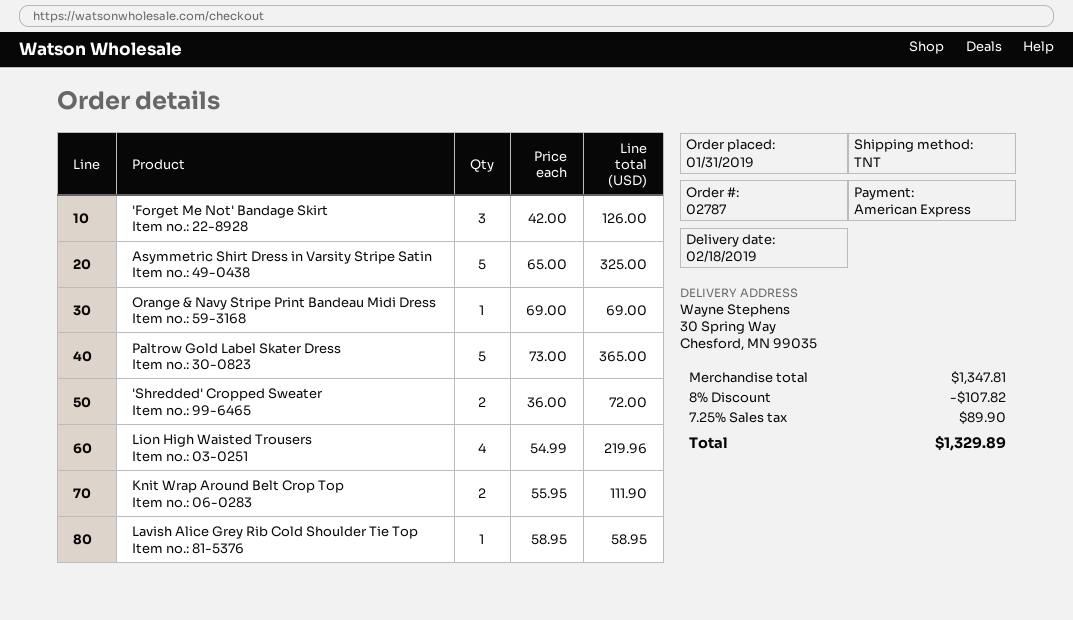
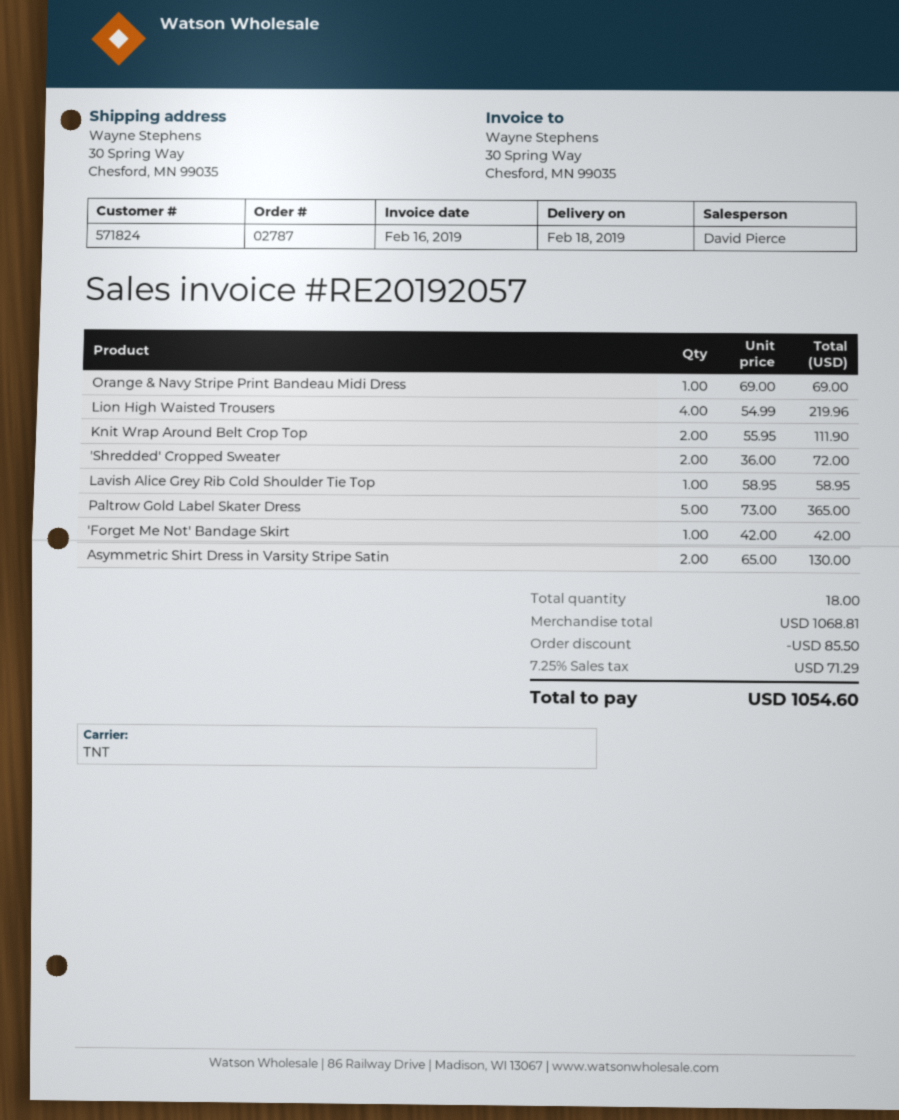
'Forget Me Not' Bandage Skirt: 3 x 42.00 = 126.00 -> 1 x 42.00 = 42.00
Asymmetric Shirt Dress in Varsity Stripe Satin: 5 x 65.00 = 325.00 -> 2 x 65.00 = 130.00
subtotal: 1347.81 -> 1068.81
discount: 107.82 -> 85.50
tax: 7.25% = 89.90 -> 7.25% = 71.29
total: 1329.89 -> 1054.60

